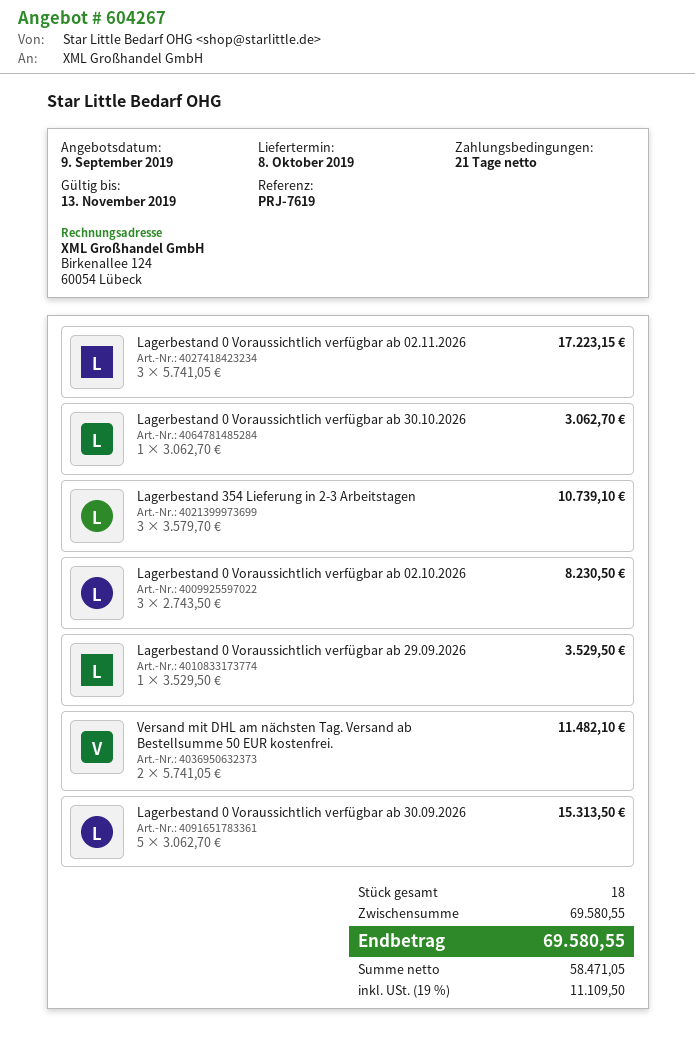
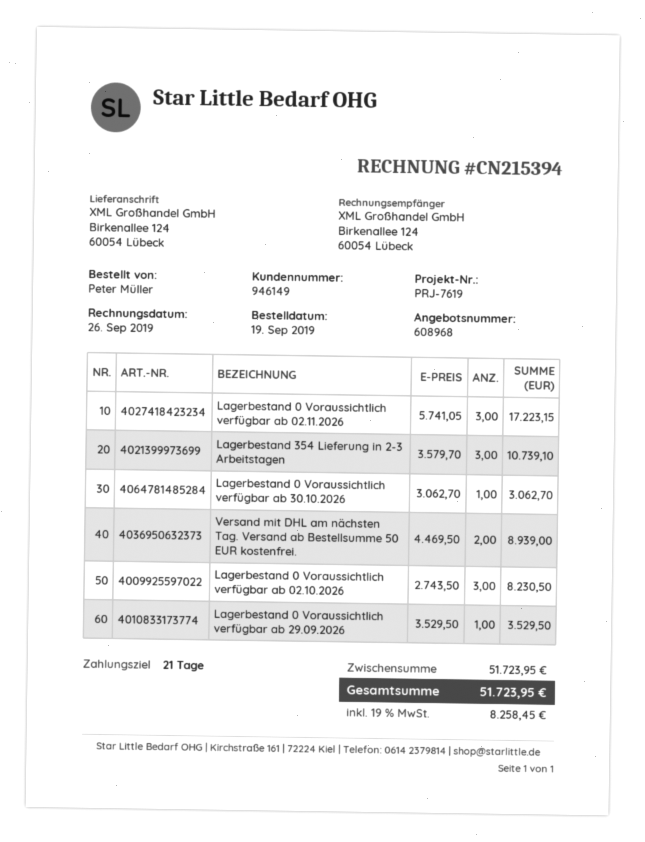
quote number: 604267 -> 608968
Versand mit DHL am nächsten Tag. Versand ab Bestellsumme 50 EUR kostenfrei.: 2 x 5741.05 = 11482.10 -> 2 x 4469.50 = 8939.00
Lagerbestand 0 Voraussichtlich verfügbar ab 30.09.2026: 5 x 3062.70 = 15313.50 -> none
subtotal: 69580.55 -> 51723.95
tax: 19% = 11109.50 -> 19% = 8258.45
total: 69580.55 -> 51723.95

